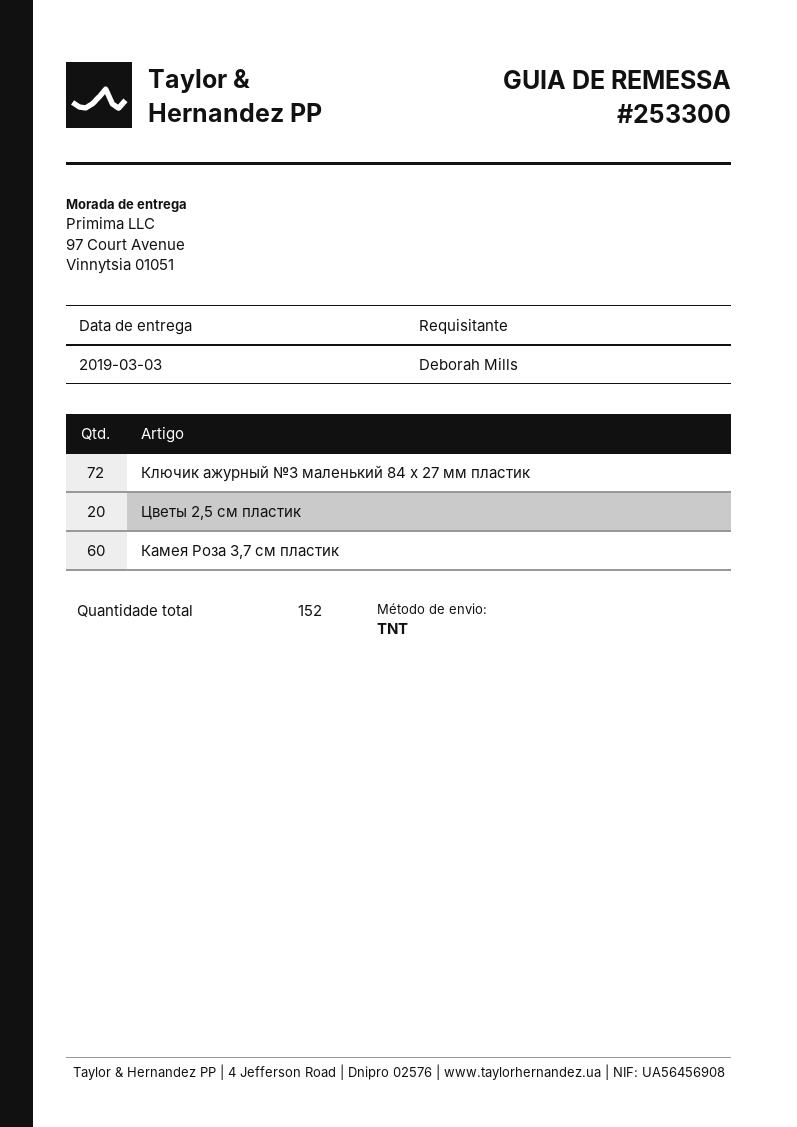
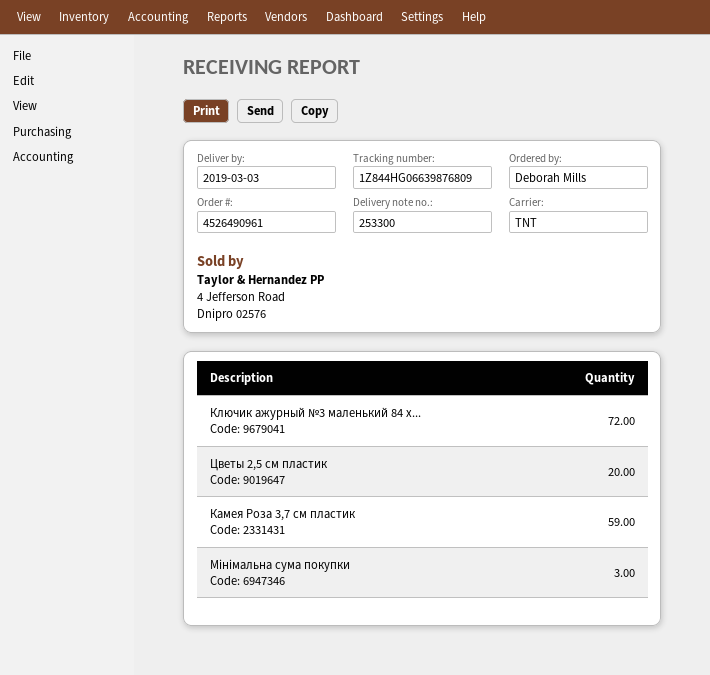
Камея Роза 3,7 см пластик: 60 -> 59
Мінімальна сума покупки: none -> 3

